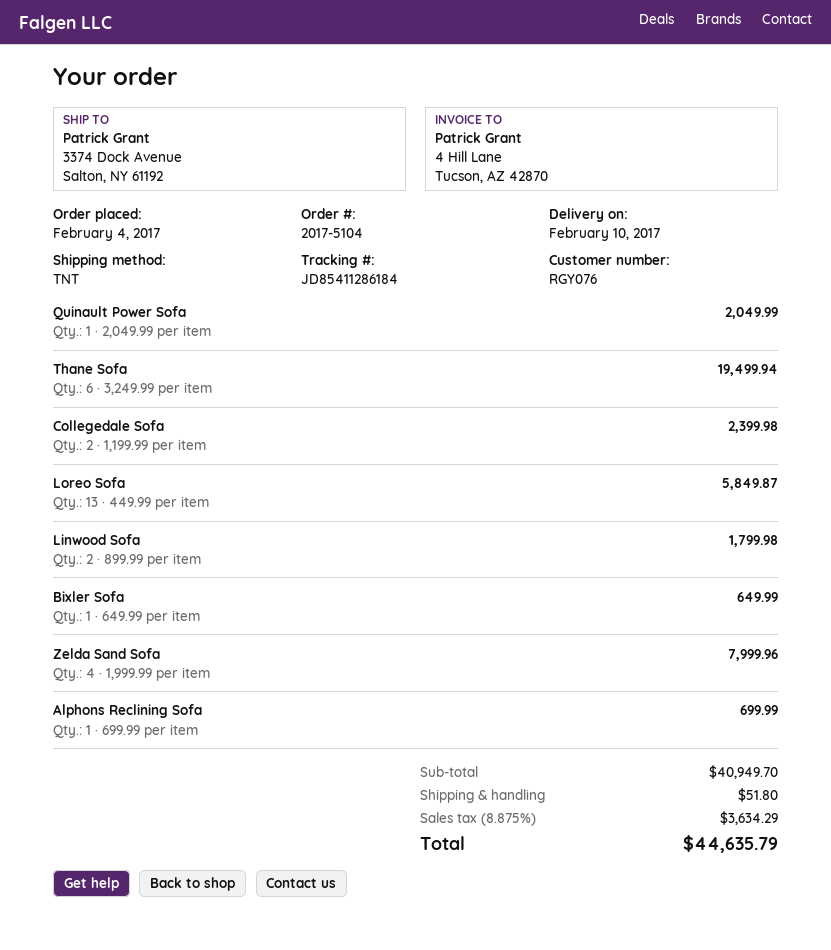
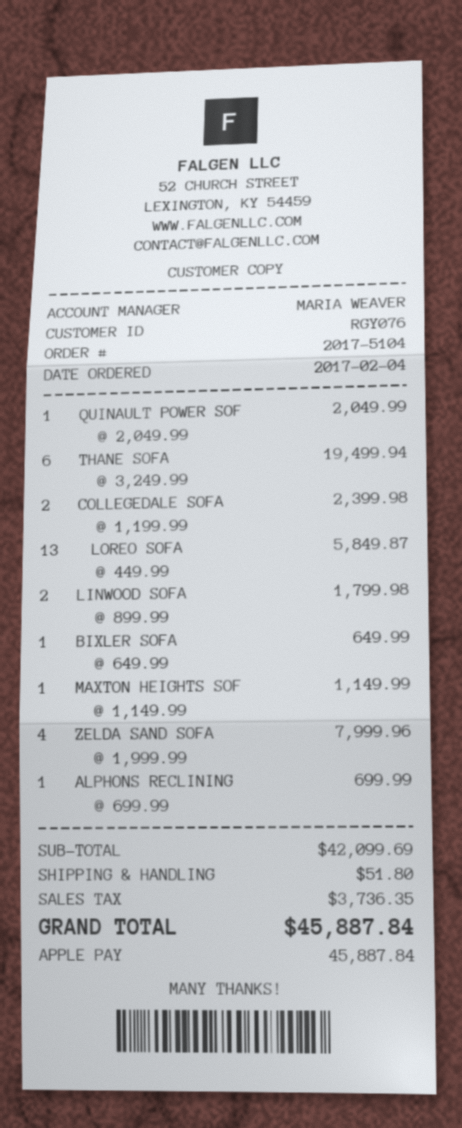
MAXTON HEIGHTS SOF: none -> 1 x 1149.99 = 1149.99
subtotal: 40949.70 -> 42099.69
tax: 3634.29 -> 3736.35
total: 44635.79 -> 45887.84

